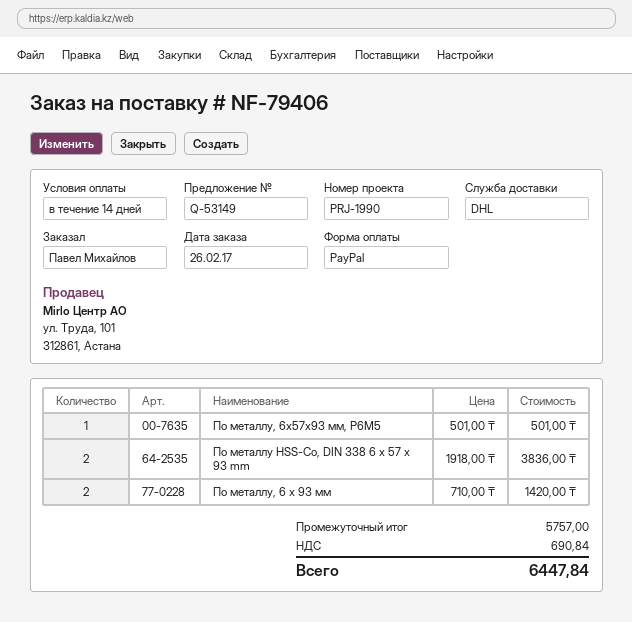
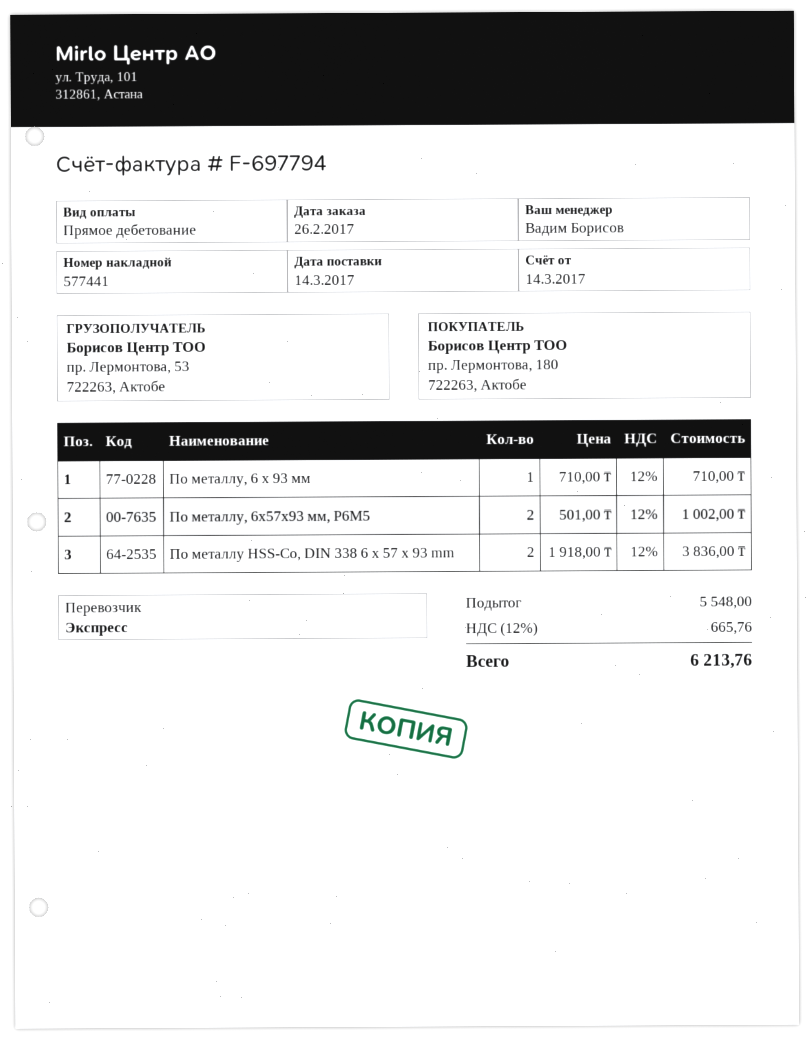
payment method: PayPal -> direct debit
shipping method: DHL -> express
По металлу, 6x57x93 мм, Р6М5: 1 x 501.00 = 501.00 -> 2 x 501.00 = 1002.00
По металлу, 6 х 93 мм: 2 x 710.00 = 1420.00 -> 1 x 710.00 = 710.00
subtotal: 5757.00 -> 5548.00
tax: 690.84 -> 665.76
total: 6447.84 -> 6213.76

